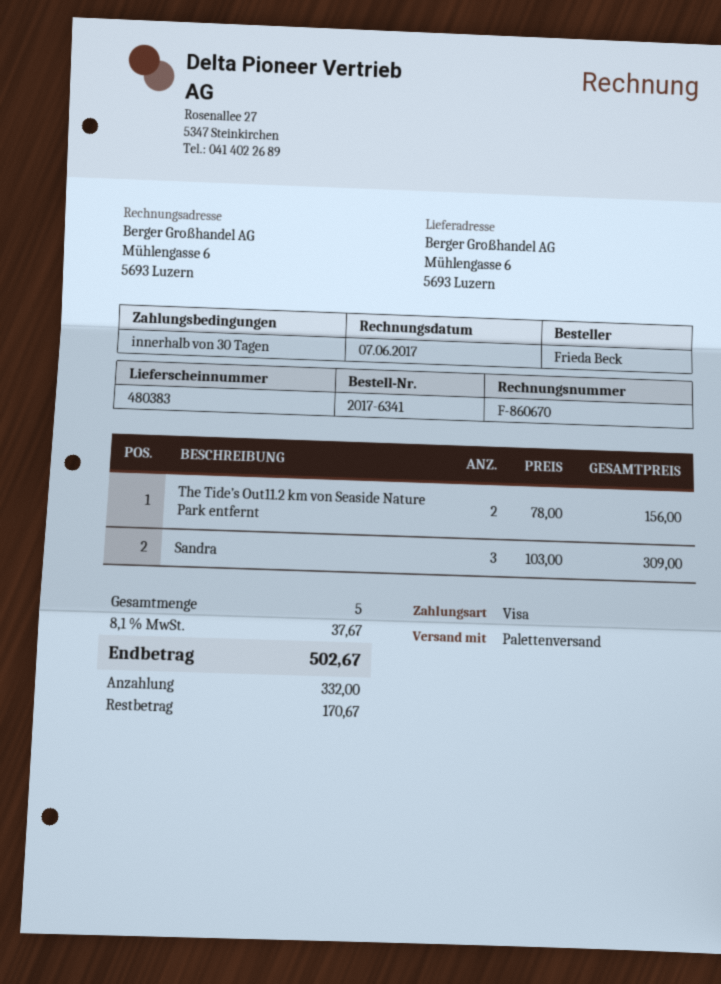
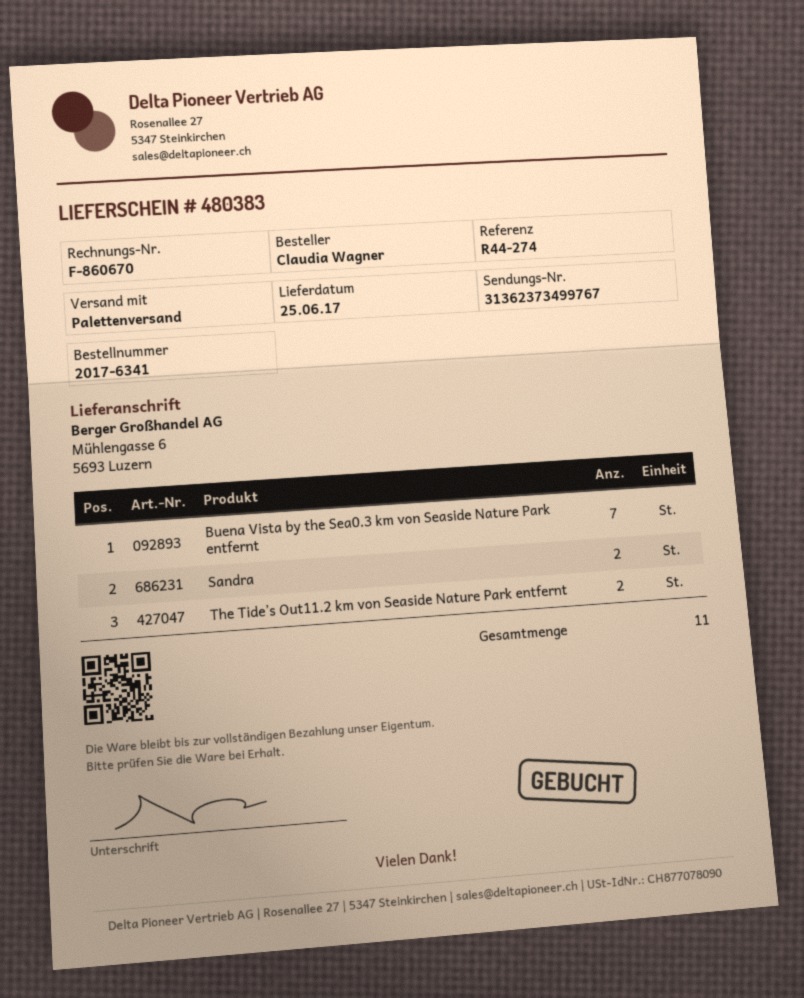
ordered by: Frieda Beck -> Claudia Wagner
Sandra: 3 -> 2
Buena Vista by the Sea0.3 km von Seaside Nature Park entfernt: none -> 7
total quantity: 5 -> 11

